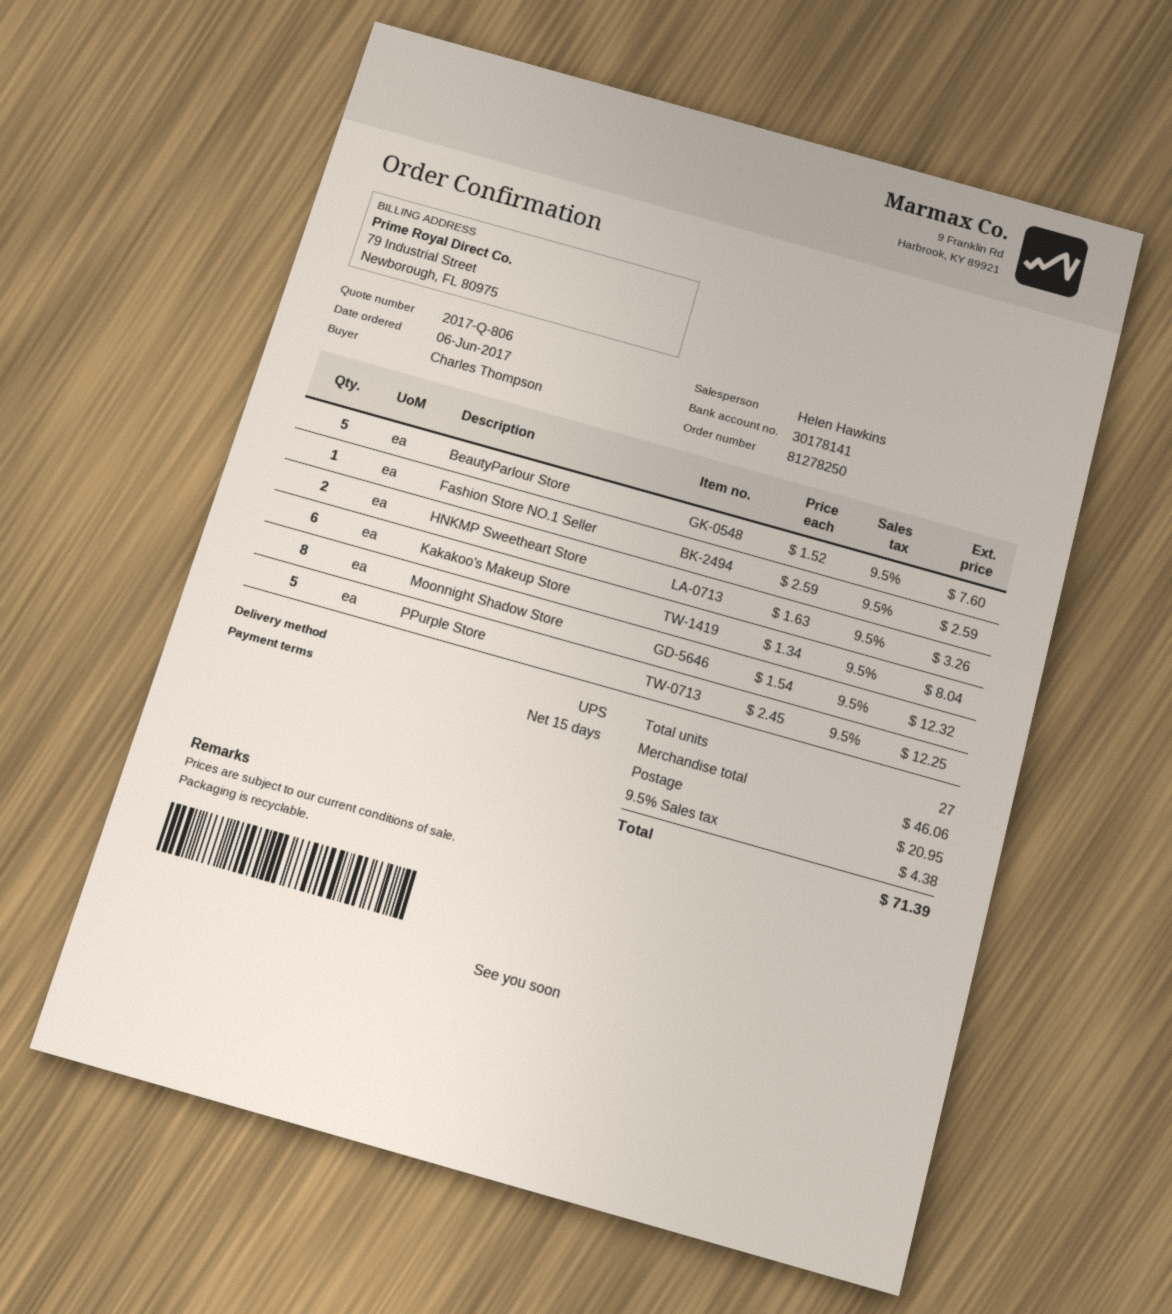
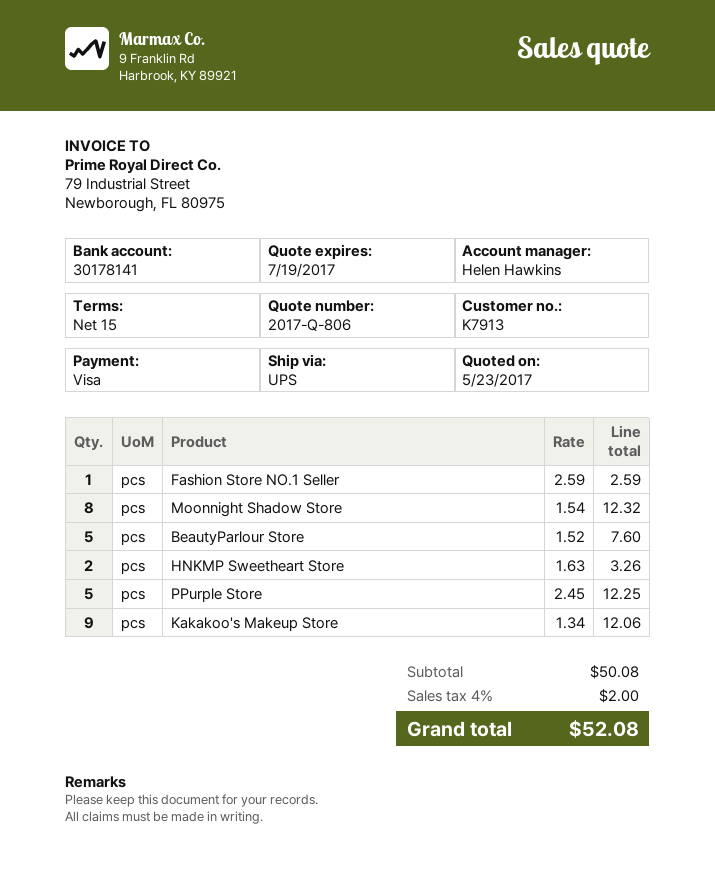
Kakakoo's Makeup Store: 6 x 1.34 = 8.04 -> 9 x 1.34 = 12.06
subtotal: 46.06 -> 50.08
shipping: 20.95 -> none
tax: 9.5% = 4.38 -> 4% = 2.00
total: 71.39 -> 52.08

